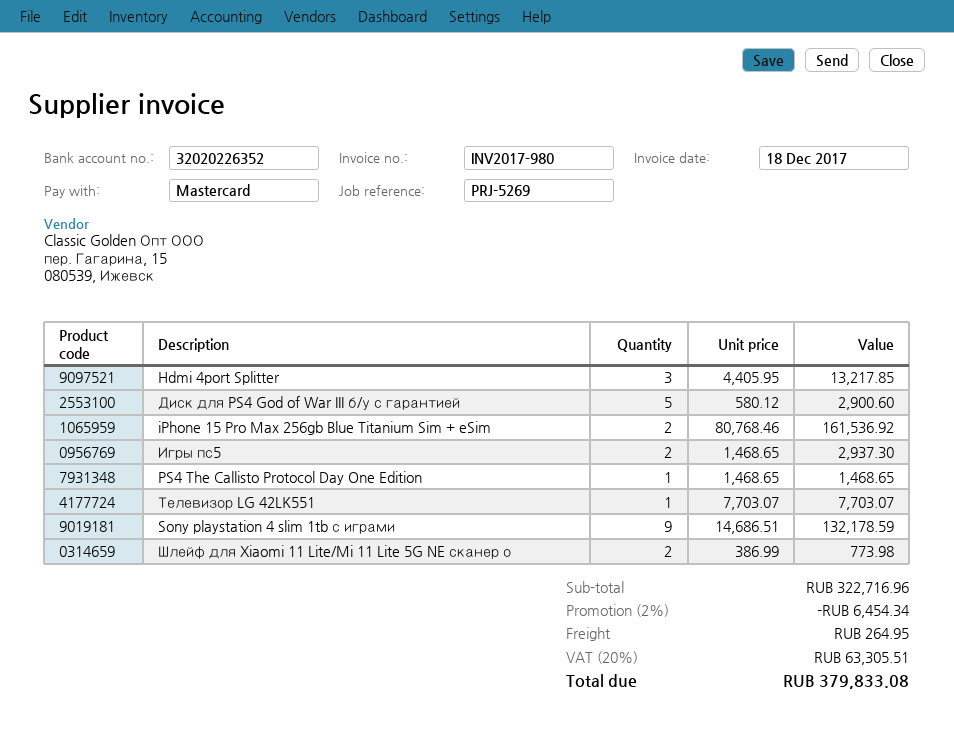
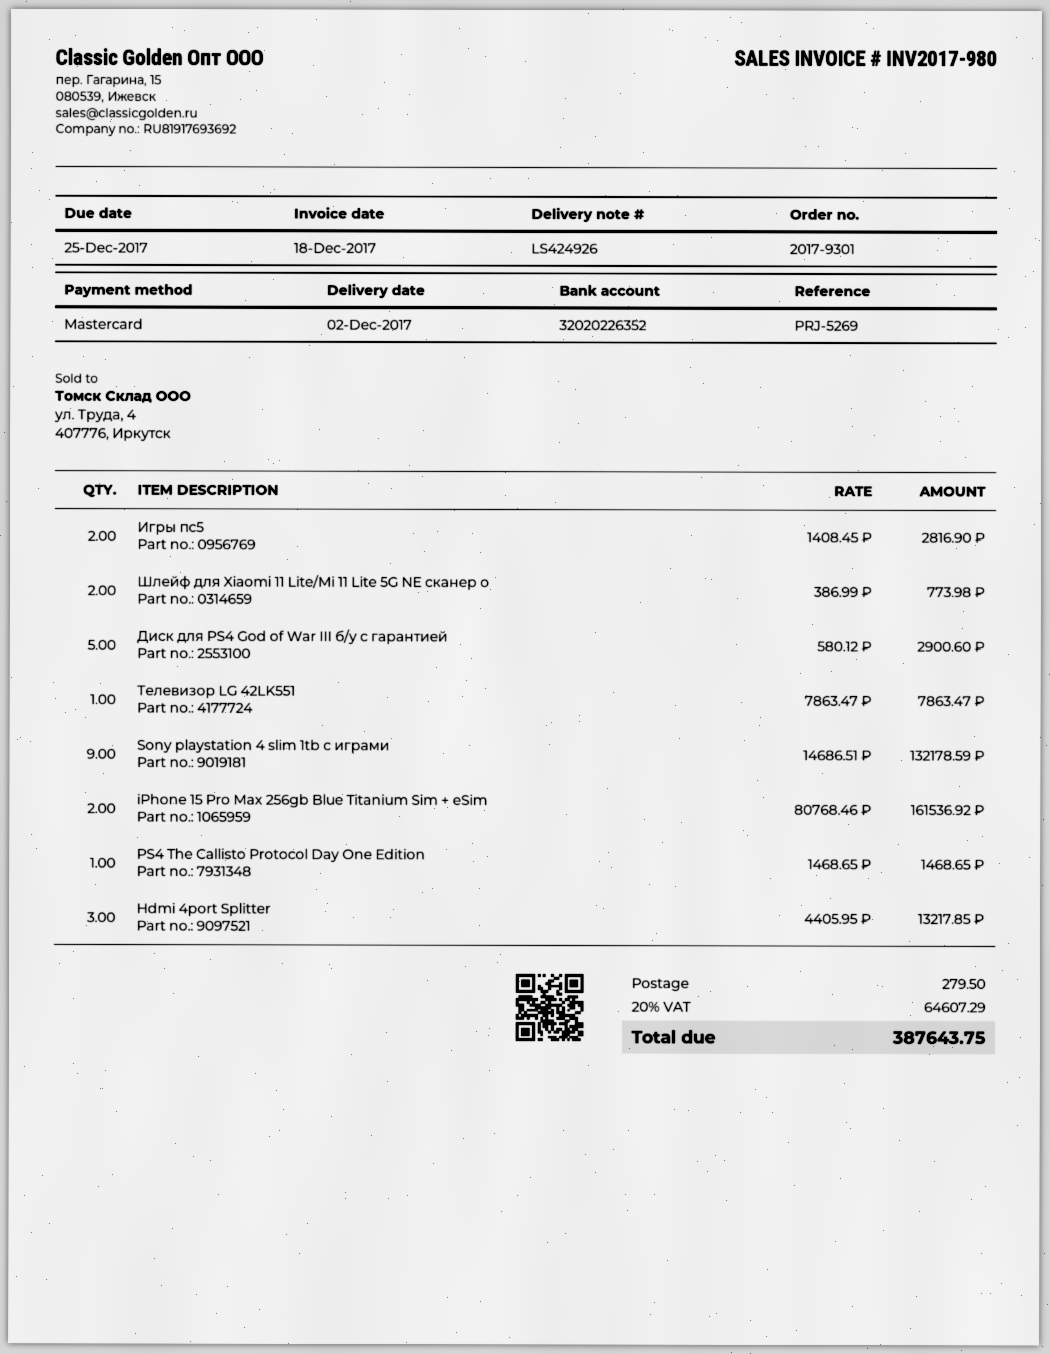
Игры пс5: 2 x 1468.65 = 2937.30 -> 2 x 1408.45 = 2816.90
Телевизор LG 42LK551: 1 x 7703.07 = 7703.07 -> 1 x 7863.47 = 7863.47
discount: 2% = 6454.34 -> none
shipping: 264.95 -> 279.50
tax: 20% = 63305.51 -> 20% = 64607.29
total: 379833.08 -> 387643.75

